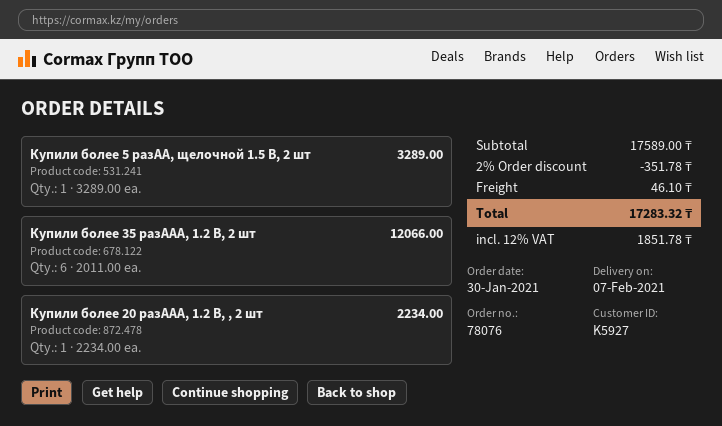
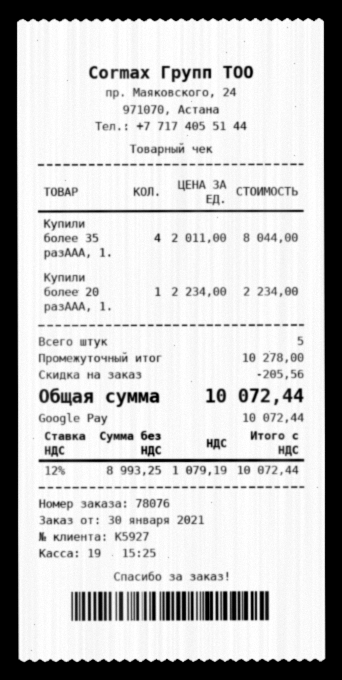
Купили более 5 разAA, щелочной 1.5 В, 2 шт: 1 x 3289.00 = 3289.00 -> none
Купили более 35 разААА, 1.2 В, 2 шт: 6 x 2011.00 = 12066.00 -> 4 x 2011.00 = 8044.00
subtotal: 17589.00 -> 10278.00
discount: 351.78 -> 205.56
shipping: 46.10 -> none
tax: 12% = 1851.78 -> 12% = 1079.19
total: 17283.32 -> 10072.44

